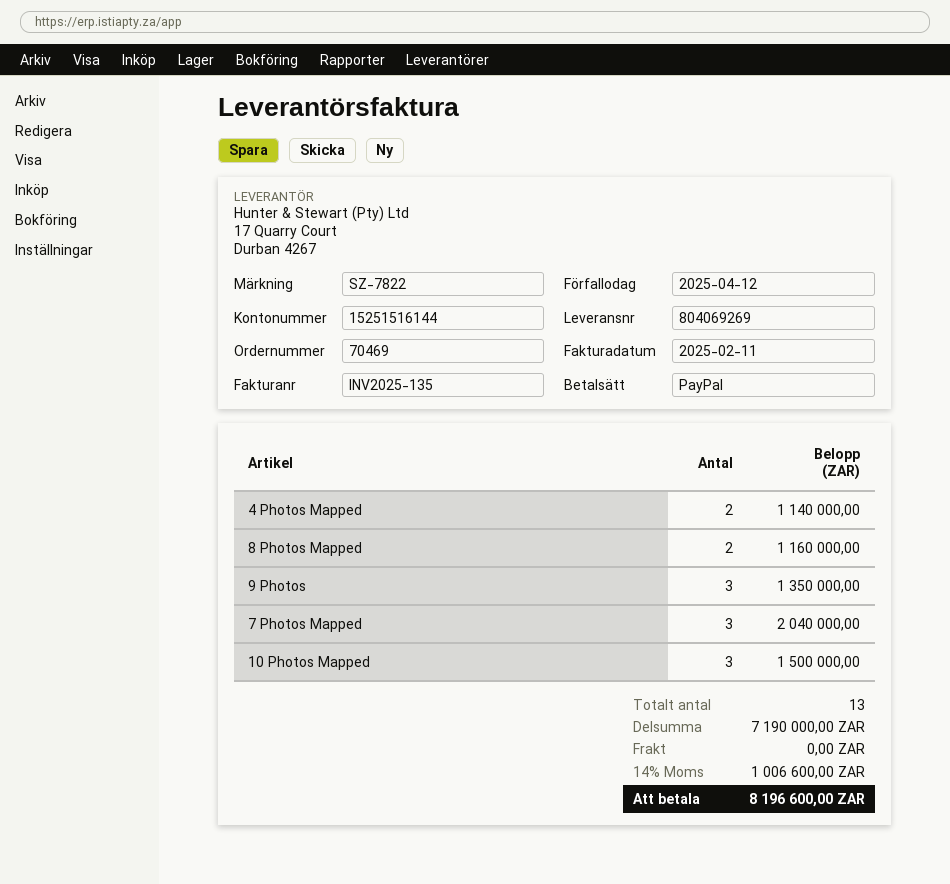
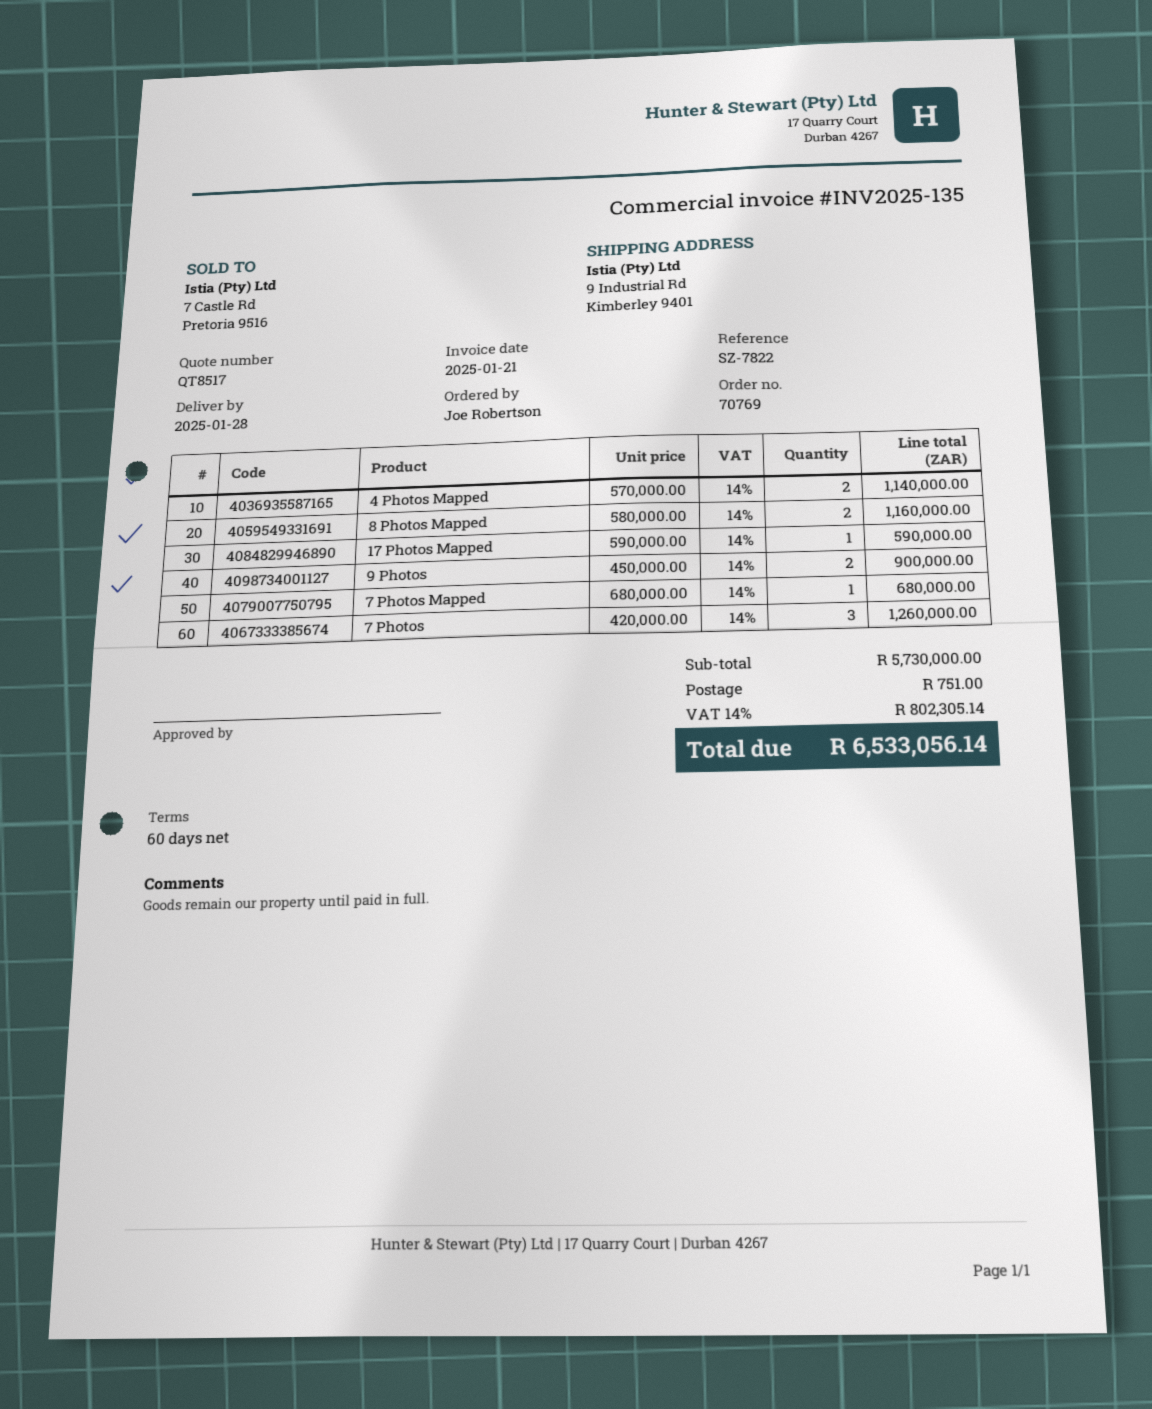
order number: 70469 -> 70769
invoice date: 2025-02-11 -> 2025-01-21
9 Photos: 3 for 1350000.00 -> 2 for 900000.00
7 Photos Mapped: 3 for 2040000.00 -> 1 for 680000.00
10 Photos Mapped: 3 for 1500000.00 -> none
17 Photos Mapped: none -> 1 for 590000.00
7 Photos: none -> 3 for 1260000.00
subtotal: 7190000.00 -> 5730000.00
shipping: 0.00 -> 751.00
tax: 14% = 1006600.00 -> 14% = 802305.14
total: 8196600.00 -> 6533056.14

